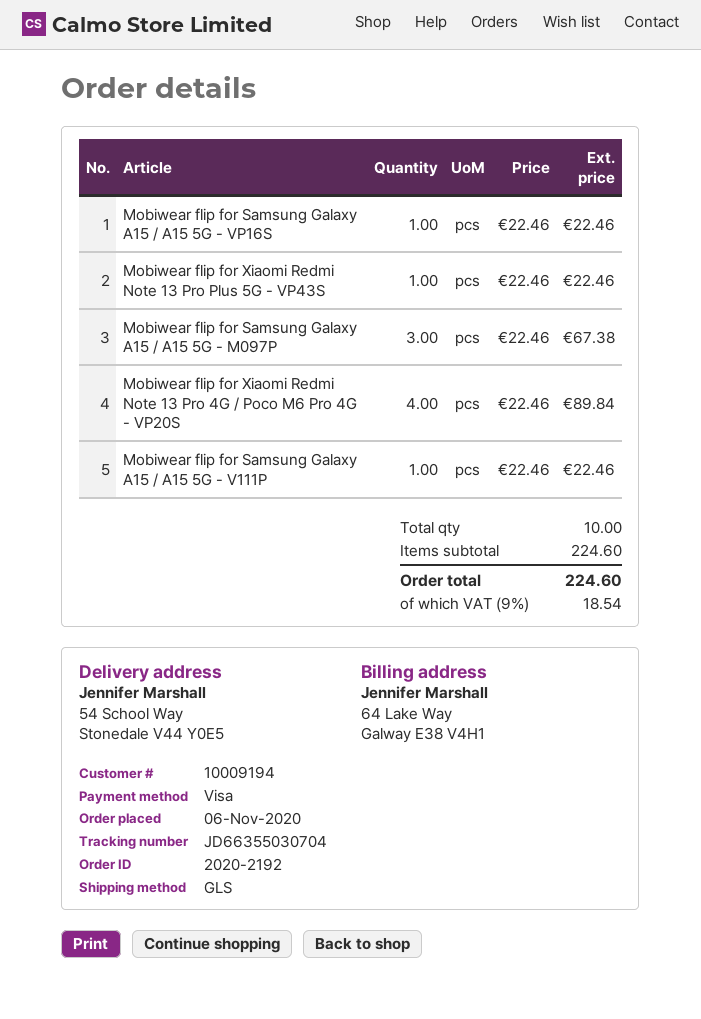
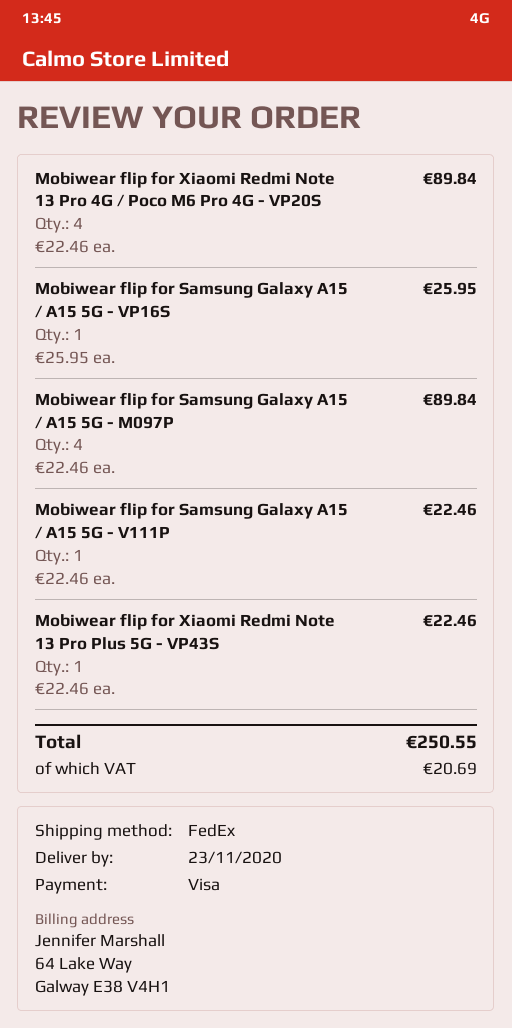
shipping method: GLS -> FedEx
Mobiwear flip for Samsung Galaxy A15 / A15 5G - VP16S: 1 x 22.46 = 22.46 -> 1 x 25.95 = 25.95
Mobiwear flip for Samsung Galaxy A15 / A15 5G - M097P: 3 x 22.46 = 67.38 -> 4 x 22.46 = 89.84
tax: 18.54 -> 20.69
total: 224.60 -> 250.55

